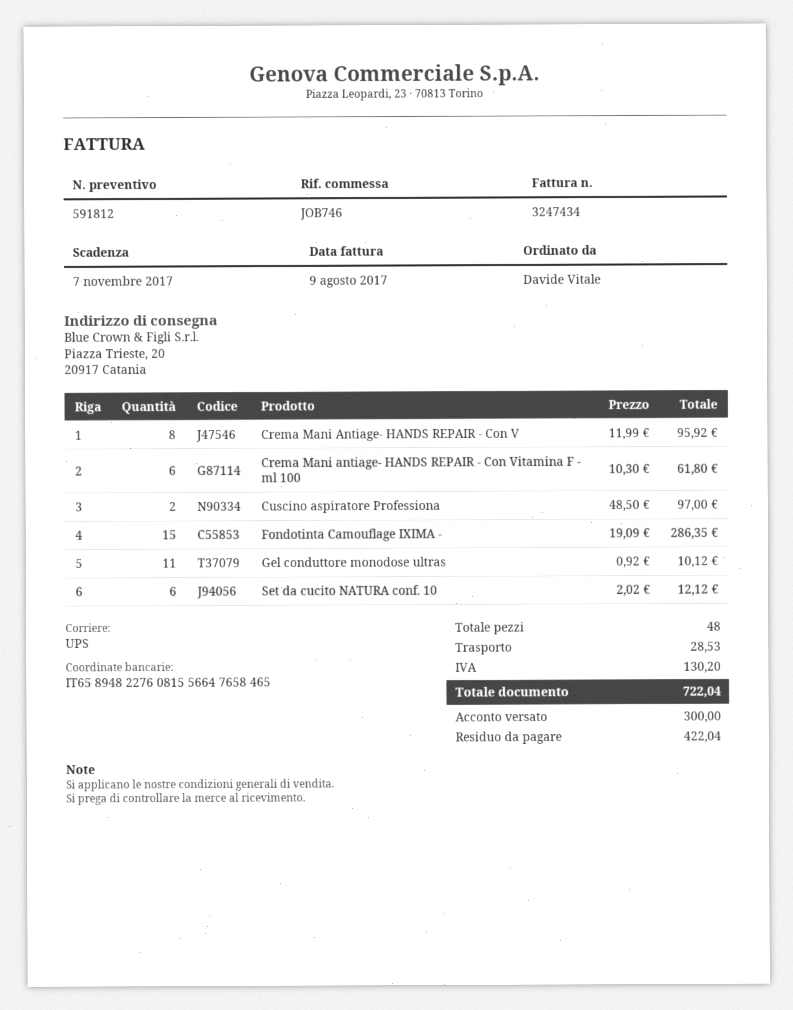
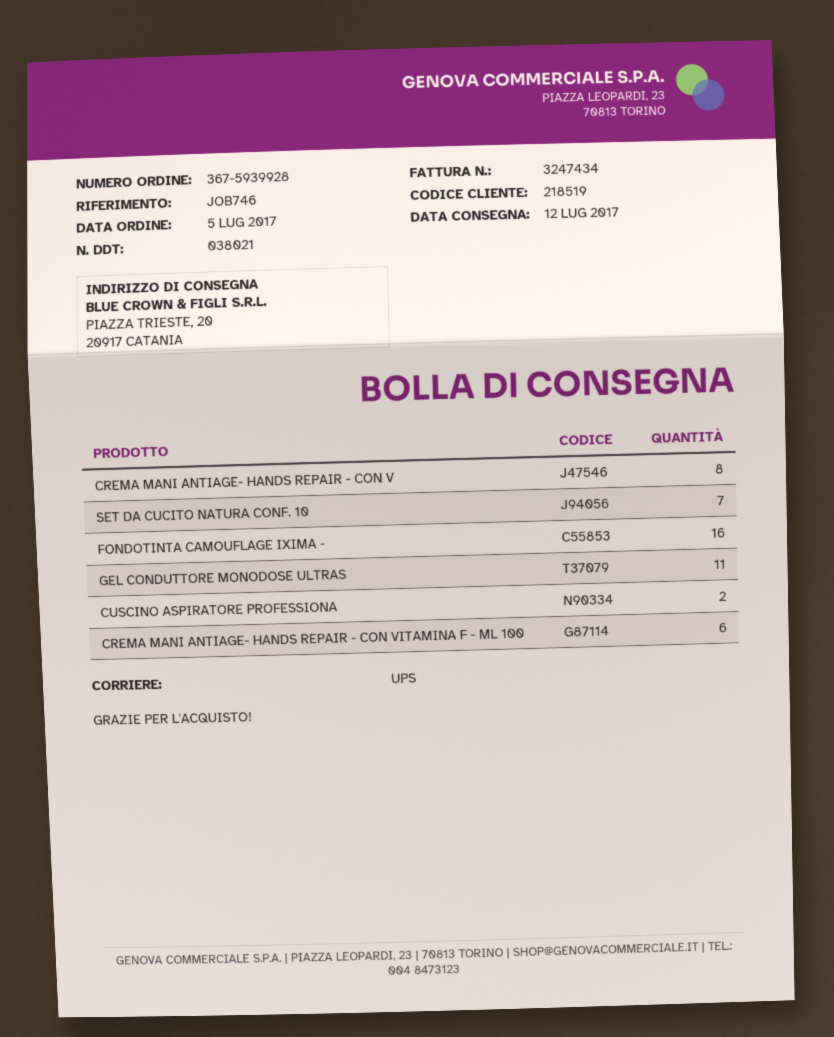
Fondotinta Camouflage IXIMA -: 15 -> 16
Set da cucito NATURA conf. 10: 6 -> 7

